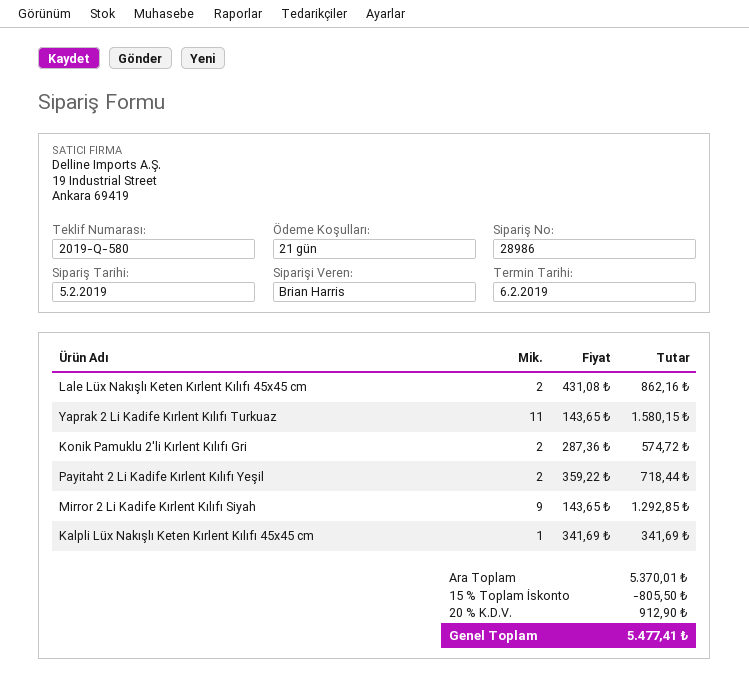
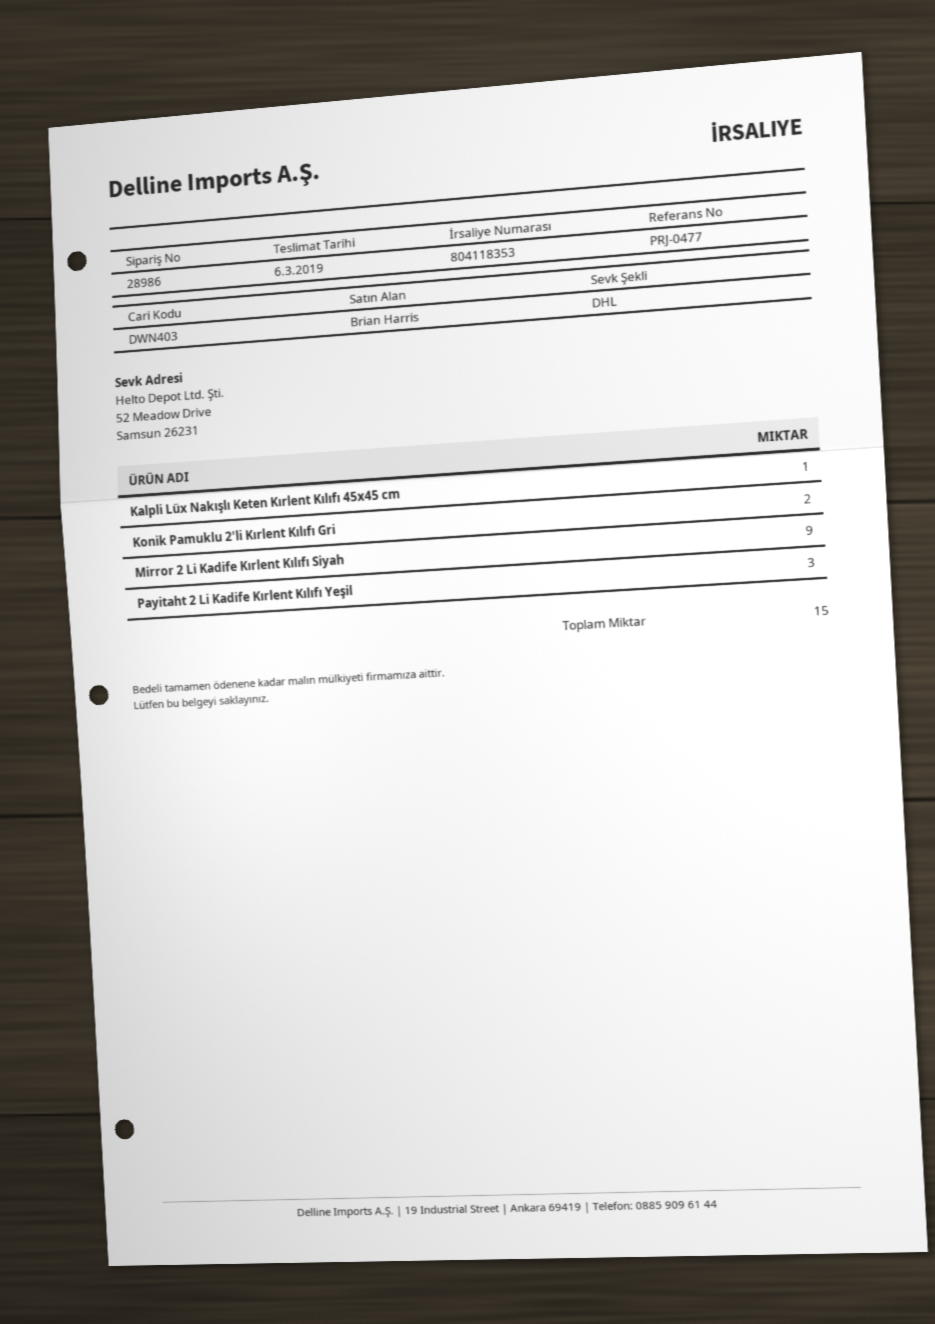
delivery date: 2019-02-06 -> 2019-03-06
Lale Lüx Nakışlı Keten Kırlent Kılıfı 45x45 cm: 2 -> none
Yaprak 2 Li Kadife Kırlent Kılıfı Turkuaz: 11 -> none
Payitaht 2 Li Kadife Kırlent Kılıfı Yeşil: 2 -> 3

